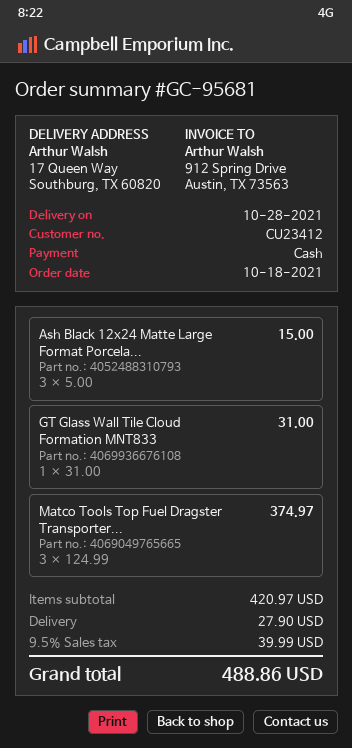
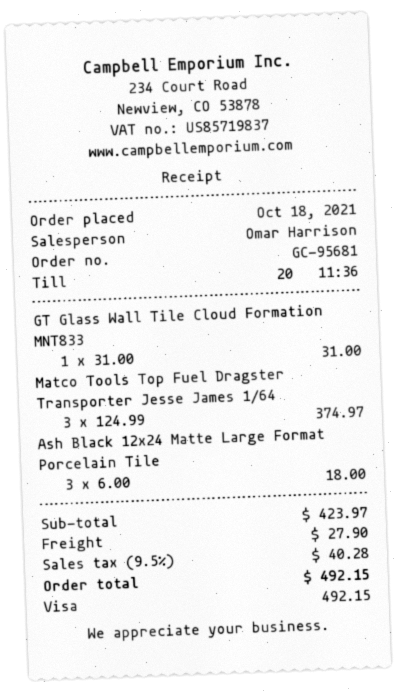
payment method: cash -> Visa
Ash Black 12x24 Matte Large Format Porcela...: 3 x 5.00 = 15.00 -> 3 x 6.00 = 18.00
subtotal: 420.97 -> 423.97
tax: 9.5% = 39.99 -> 9.5% = 40.28
total: 488.86 -> 492.15

